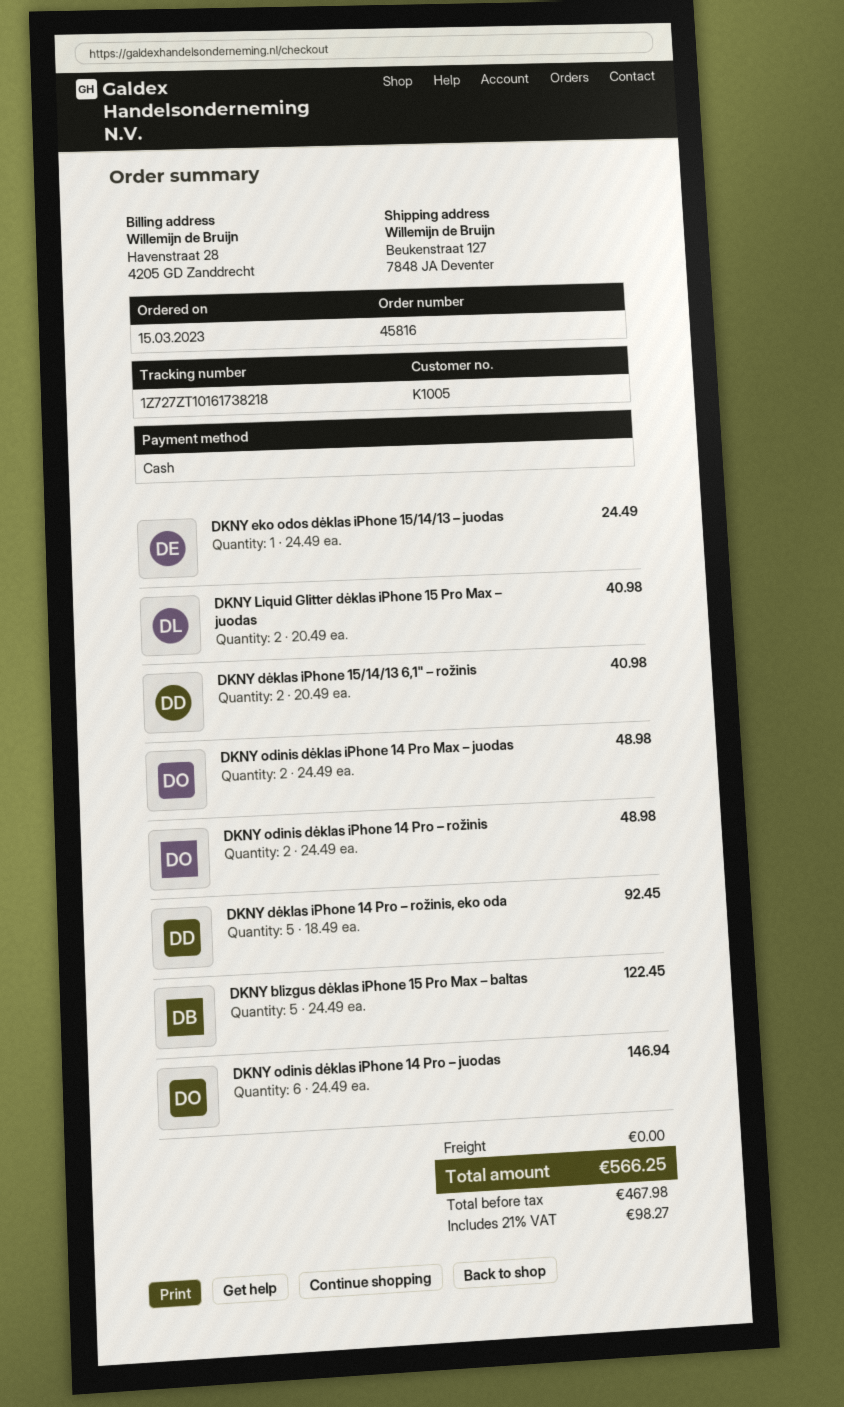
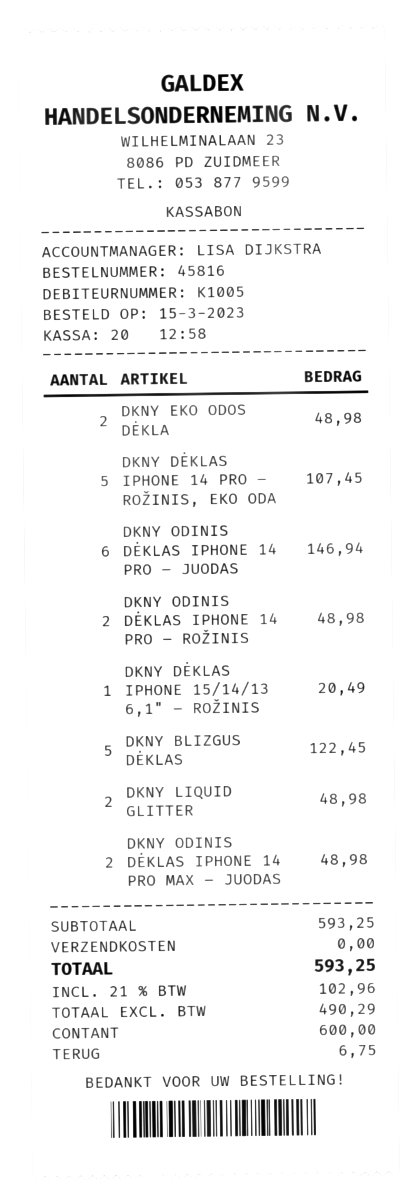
DKNY eko odos dėklas iPhone 15/14/13 – juodas: 1 for 24.49 -> 2 for 48.98
DKNY Liquid Glitter dėklas iPhone 15 Pro Max – juodas: 2 for 40.98 -> 2 for 48.98
DKNY dėklas iPhone 15/14/13 6,1" – rožinis: 2 for 40.98 -> 1 for 20.49
DKNY dėklas iPhone 14 Pro – rožinis, eko oda: 5 for 92.45 -> 5 for 107.45
net: 467.98 -> 490.29
tax: 21% = 98.27 -> 21% = 102.96
total: 566.25 -> 593.25

